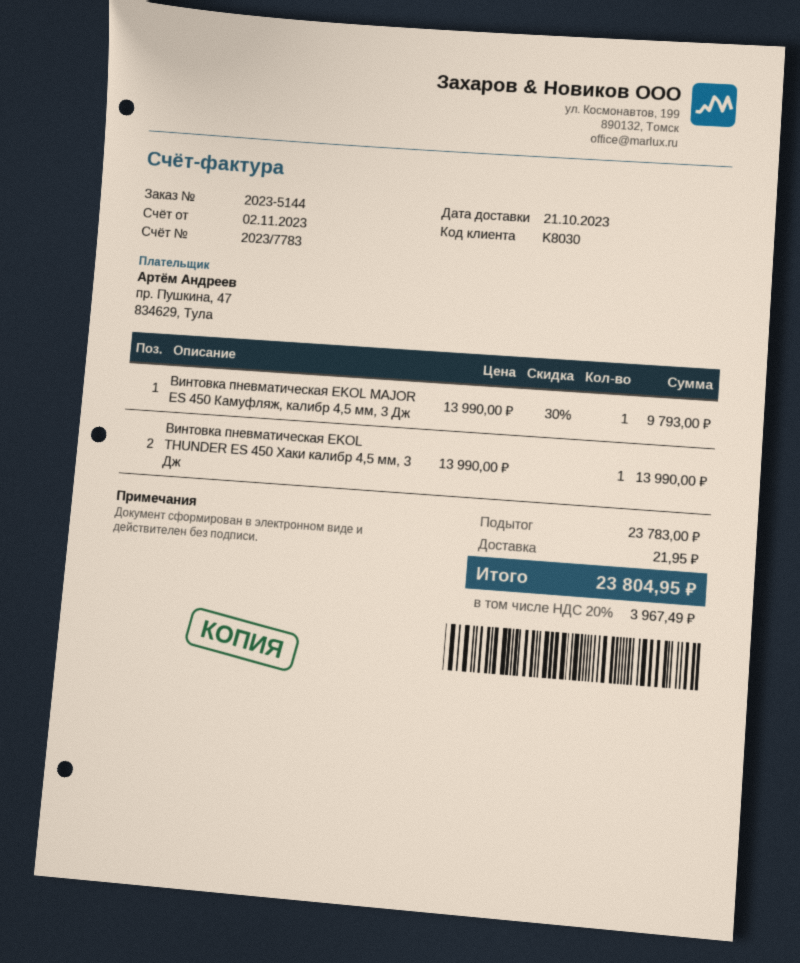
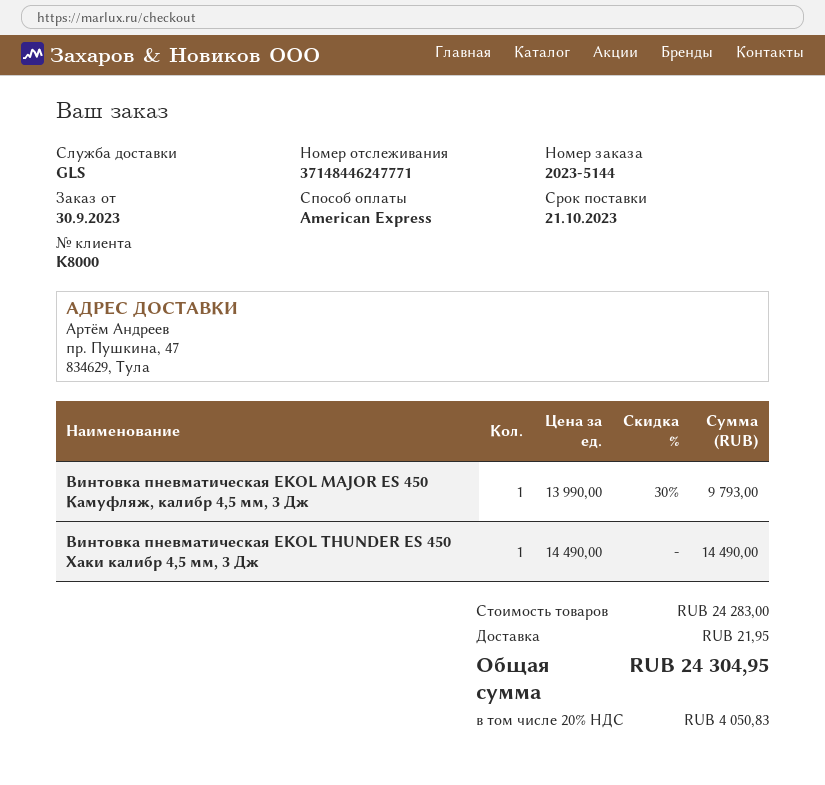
customer number: K8030 -> K8000
Винтовка пневматическая EKOL THUNDER ES 450 Хаки калибр 4,5 мм, 3 Дж: 1 x 13990.00 = 13990.00 -> 1 x 14490.00 = 14490.00
subtotal: 23783.00 -> 24283.00
tax: 20% = 3967.49 -> 20% = 4050.83
total: 23804.95 -> 24304.95

